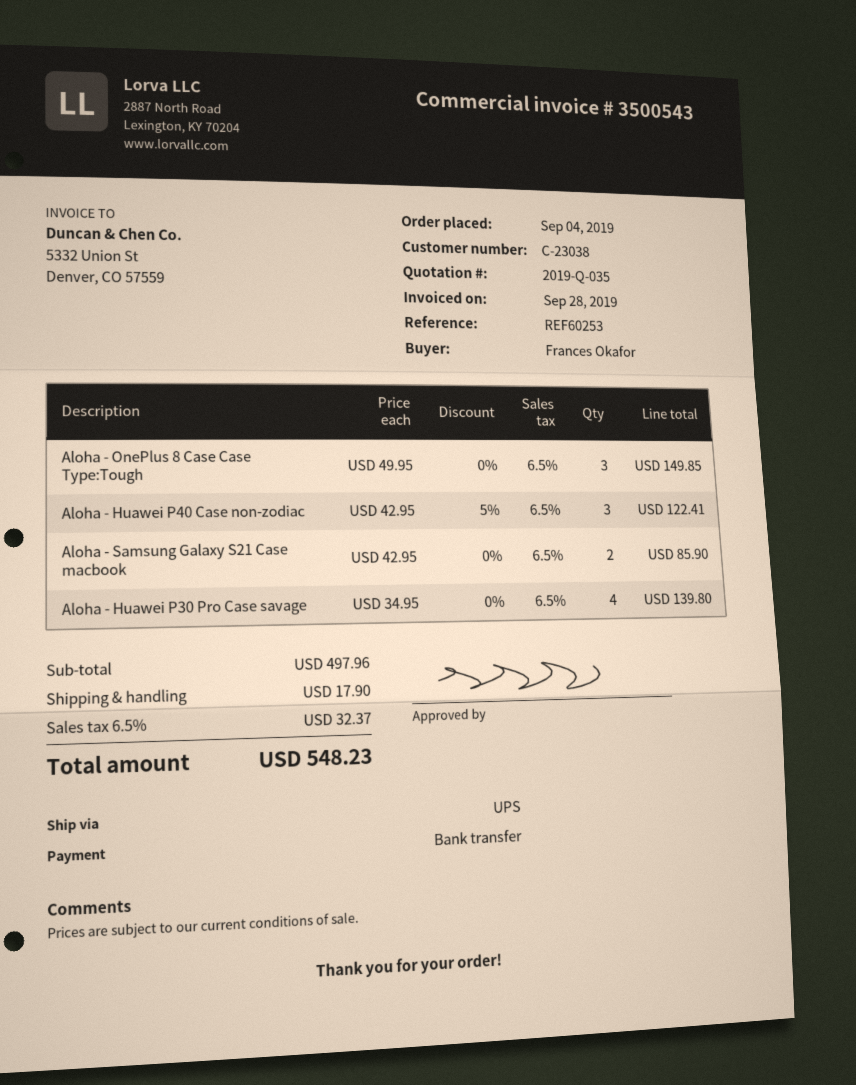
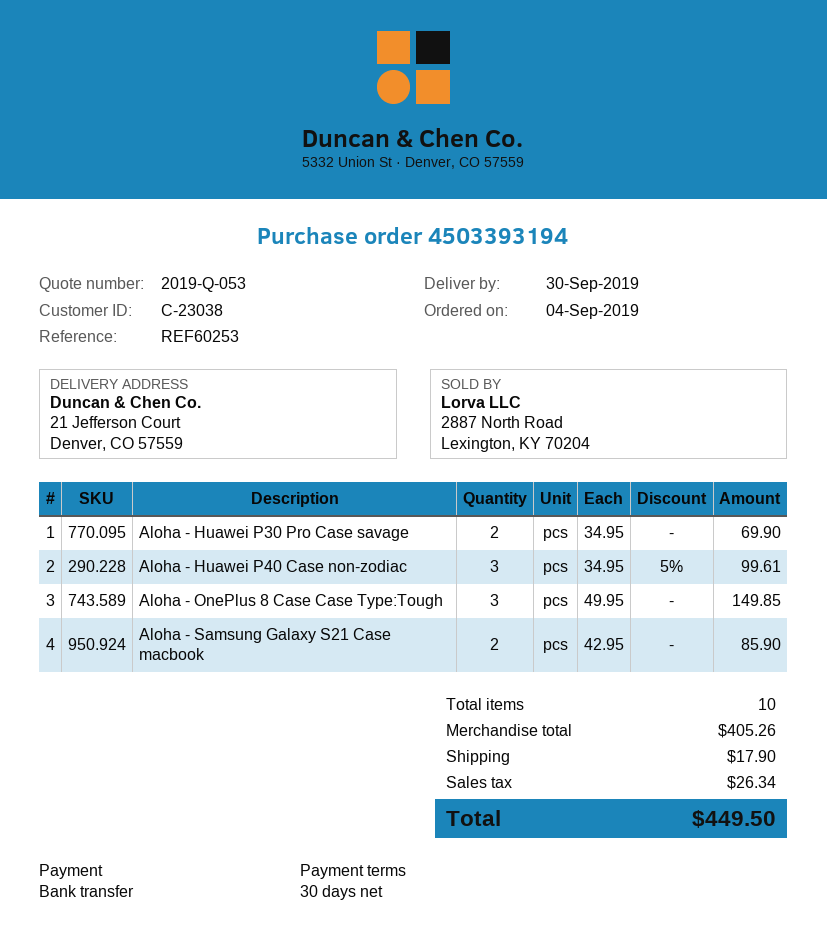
quote number: 2019-Q-035 -> 2019-Q-053
Aloha - Huawei P40 Case non-zodiac: 3 x 42.95 - 5% = 122.41 -> 3 x 34.95 - 5% = 99.61
Aloha - Huawei P30 Pro Case savage: 4 x 34.95 = 139.80 -> 2 x 34.95 = 69.90
subtotal: 497.96 -> 405.26
tax: 32.37 -> 26.34
total: 548.23 -> 449.50

